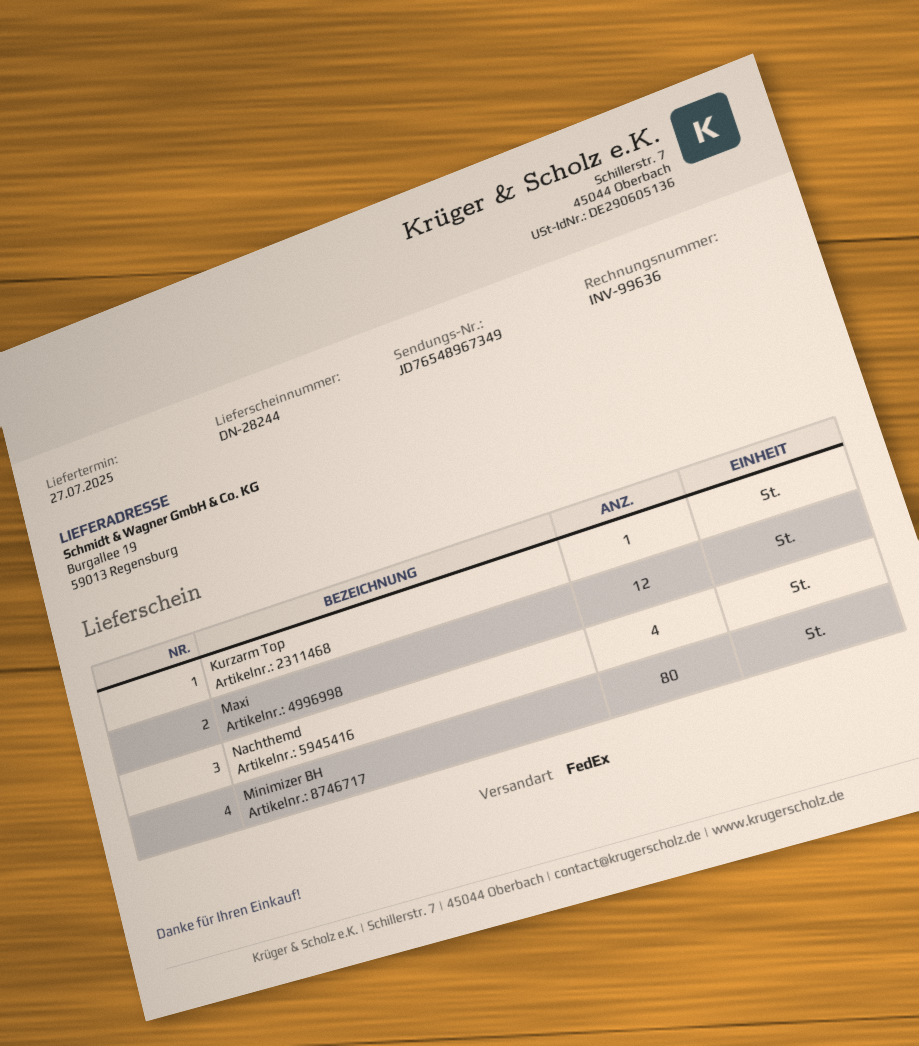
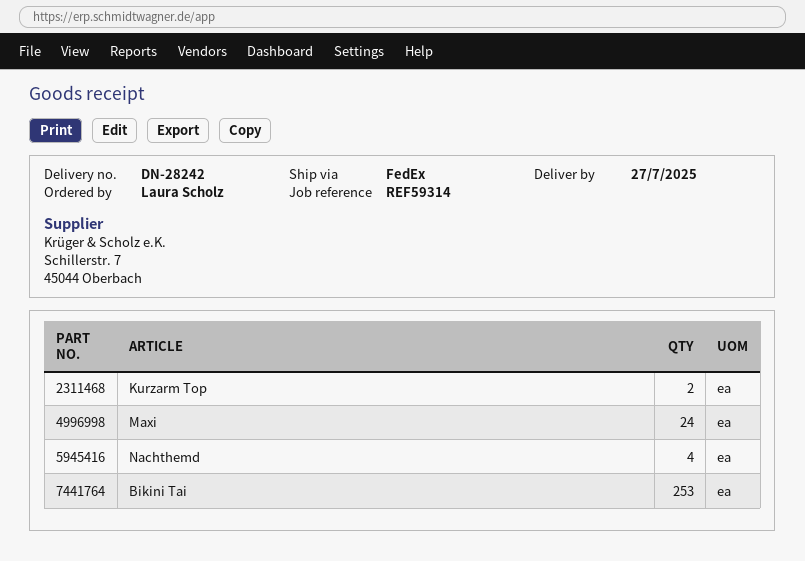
delivery note number: DN-28244 -> DN-28242
Kurzarm Top: 1 -> 2
Maxi: 12 -> 24
Minimizer BH: 80 -> none
Bikini Tai: none -> 253

